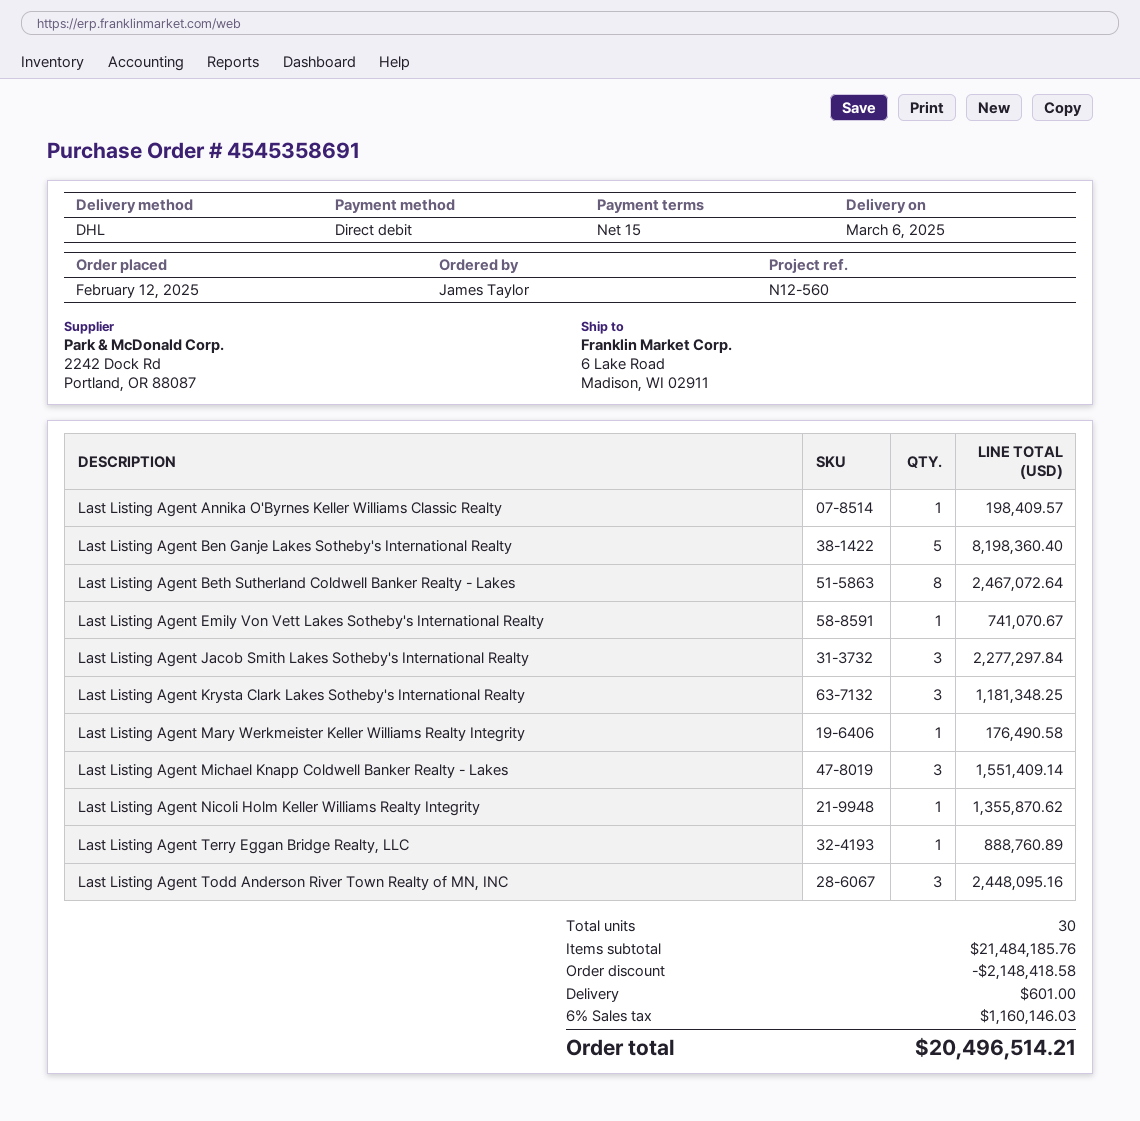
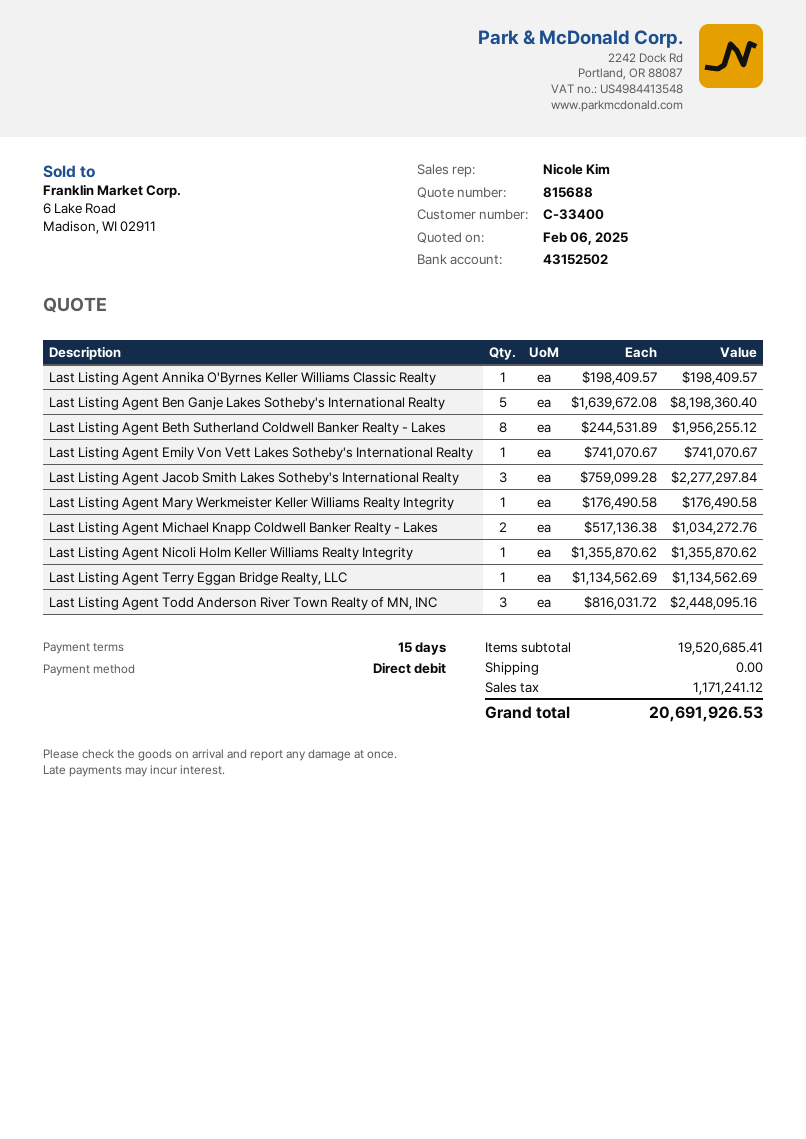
Last Listing Agent Beth Sutherland Coldwell Banker Realty - Lakes: 8 for 2467072.64 -> 8 for 1956255.12
Last Listing Agent Krysta Clark Lakes Sotheby's International Realty: 3 for 1181348.25 -> none
Last Listing Agent Michael Knapp Coldwell Banker Realty - Lakes: 3 for 1551409.14 -> 2 for 1034272.76
Last Listing Agent Terry Eggan Bridge Realty, LLC: 1 for 888760.89 -> 1 for 1134562.69
subtotal: 21484185.76 -> 19520685.41
discount: 2148418.58 -> none
shipping: 601.00 -> 0.00
tax: 1160146.03 -> 1171241.12
total: 20496514.21 -> 20691926.53

